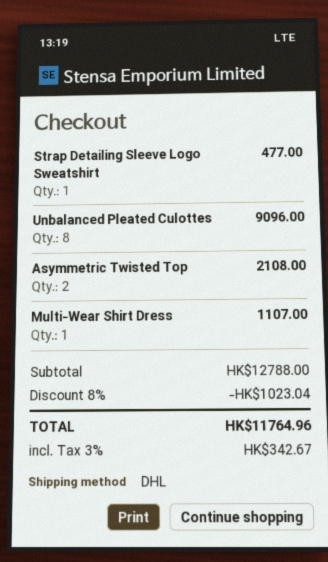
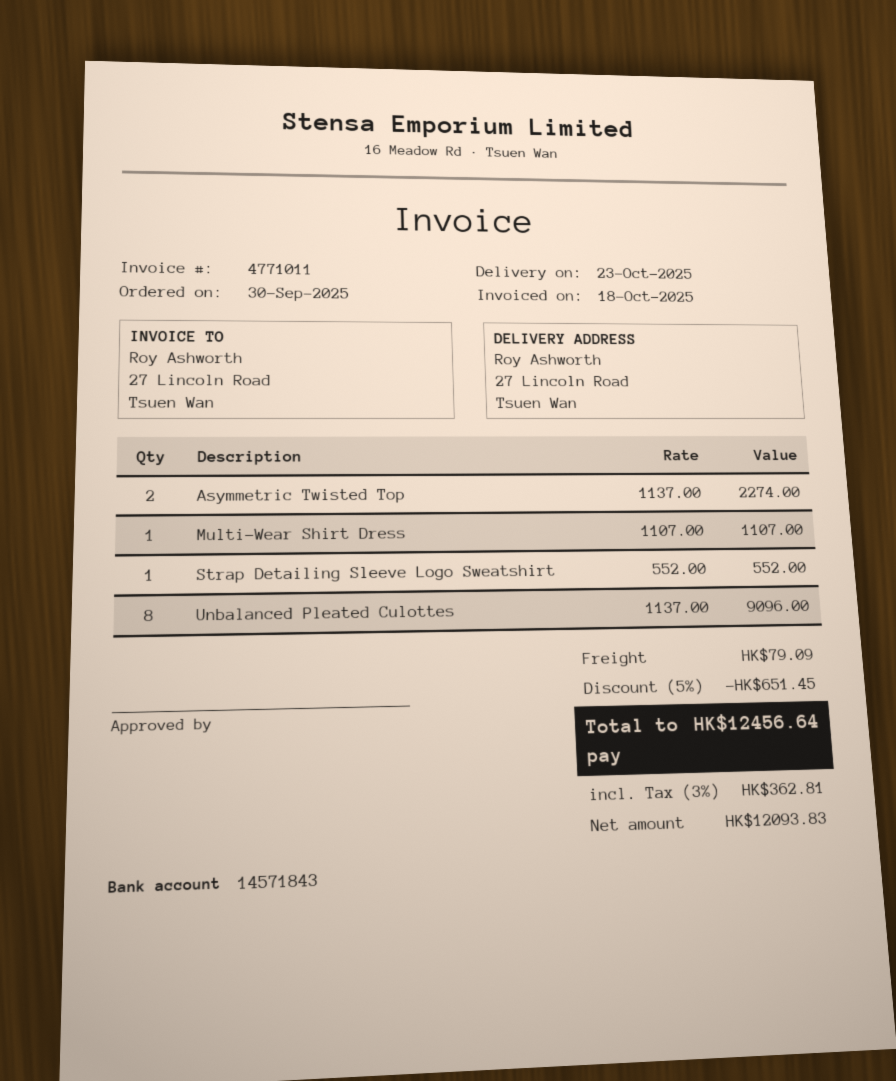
Strap Detailing Sleeve Logo Sweatshirt: 1 for 477.00 -> 1 for 552.00
Asymmetric Twisted Top: 2 for 2108.00 -> 2 for 2274.00
discount: 8% = 1023.04 -> 5% = 651.45
shipping: none -> 79.09
tax: 3% = 342.67 -> 3% = 362.81
total: 11764.96 -> 12456.64

